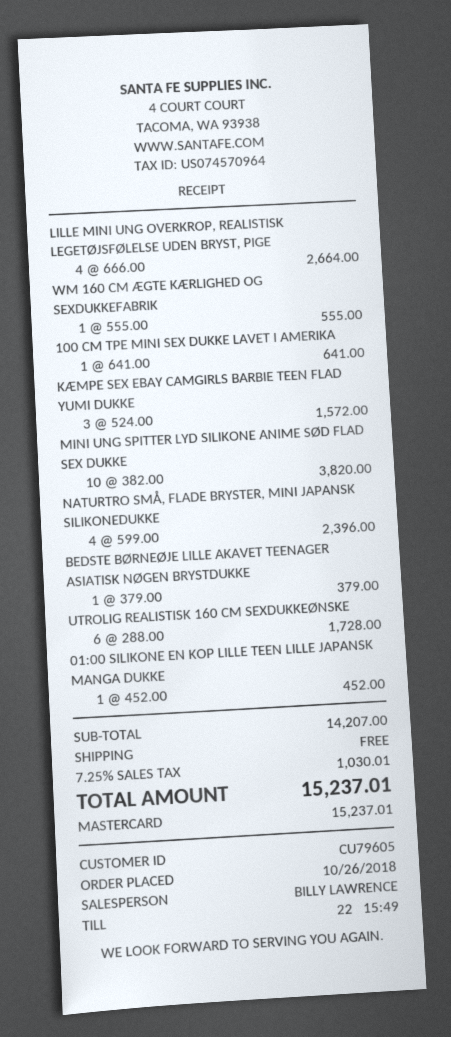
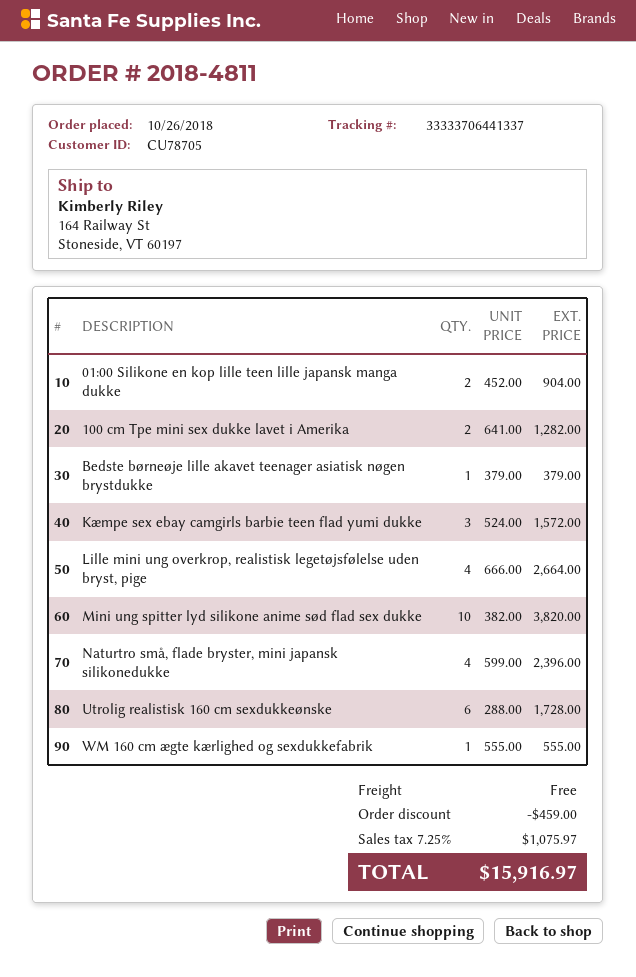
customer number: CU79605 -> CU78705
100 CM TPE MINI SEX DUKKE LAVET I AMERIKA: 1 x 641.00 = 641.00 -> 2 x 641.00 = 1282.00
01:00 SILIKONE EN KOP LILLE TEEN LILLE JAPANSK MANGA DUKKE: 1 x 452.00 = 452.00 -> 2 x 452.00 = 904.00
discount: none -> 459.00
tax: 7.25% = 1030.01 -> 7.25% = 1075.97
total: 15237.01 -> 15916.97

